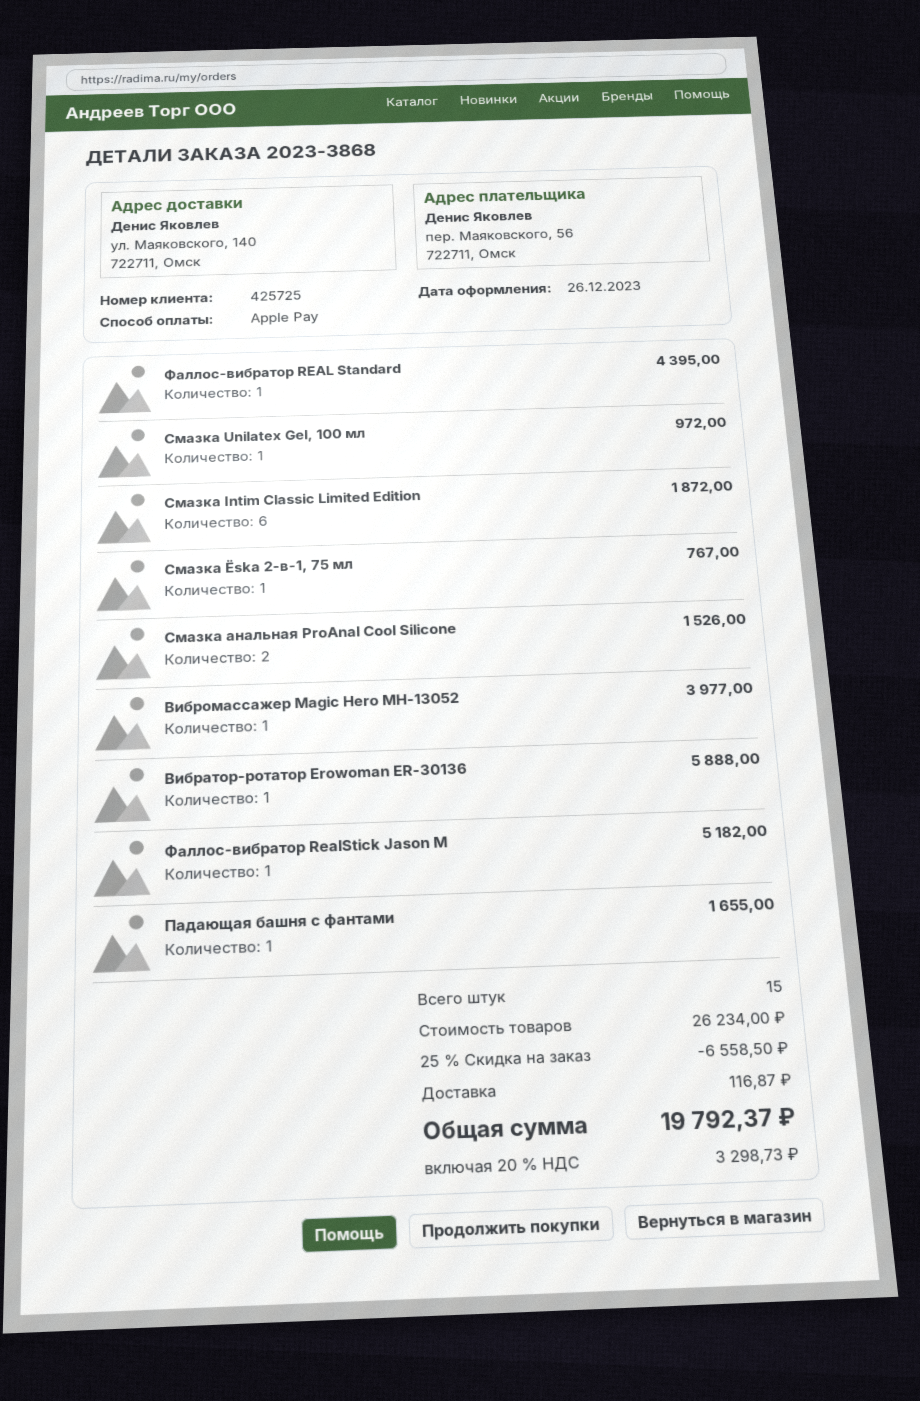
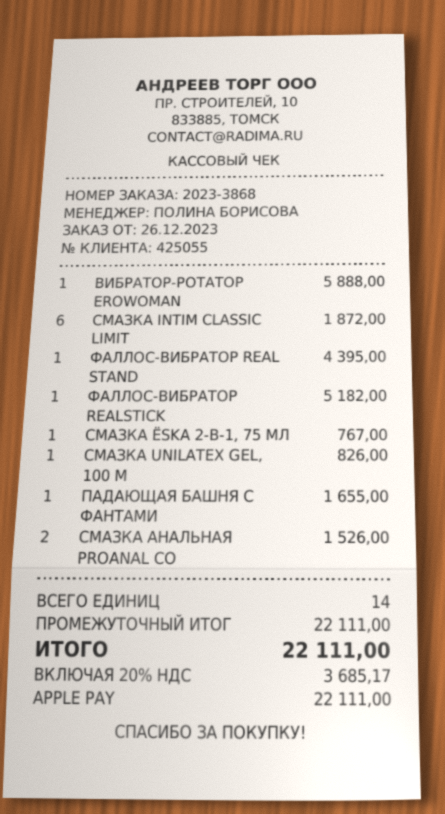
customer number: 425725 -> 425055
Смазка Unilatex Gel, 100 мл: 1 for 972.00 -> 1 for 826.00
Вибромассажер Magic Hero MH-13052: 1 for 3977.00 -> none
total quantity: 15 -> 14
subtotal: 26234.00 -> 22111.00
discount: 25% = 6558.50 -> none
shipping: 116.87 -> none
tax: 20% = 3298.73 -> 20% = 3685.17
total: 19792.37 -> 22111.00

